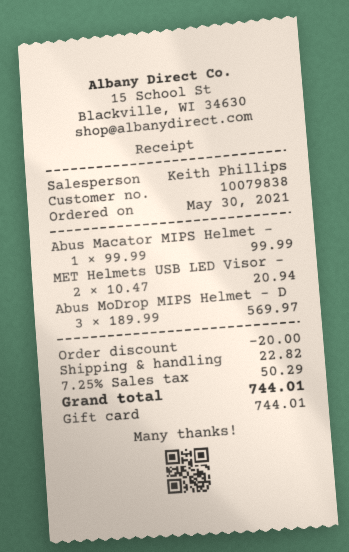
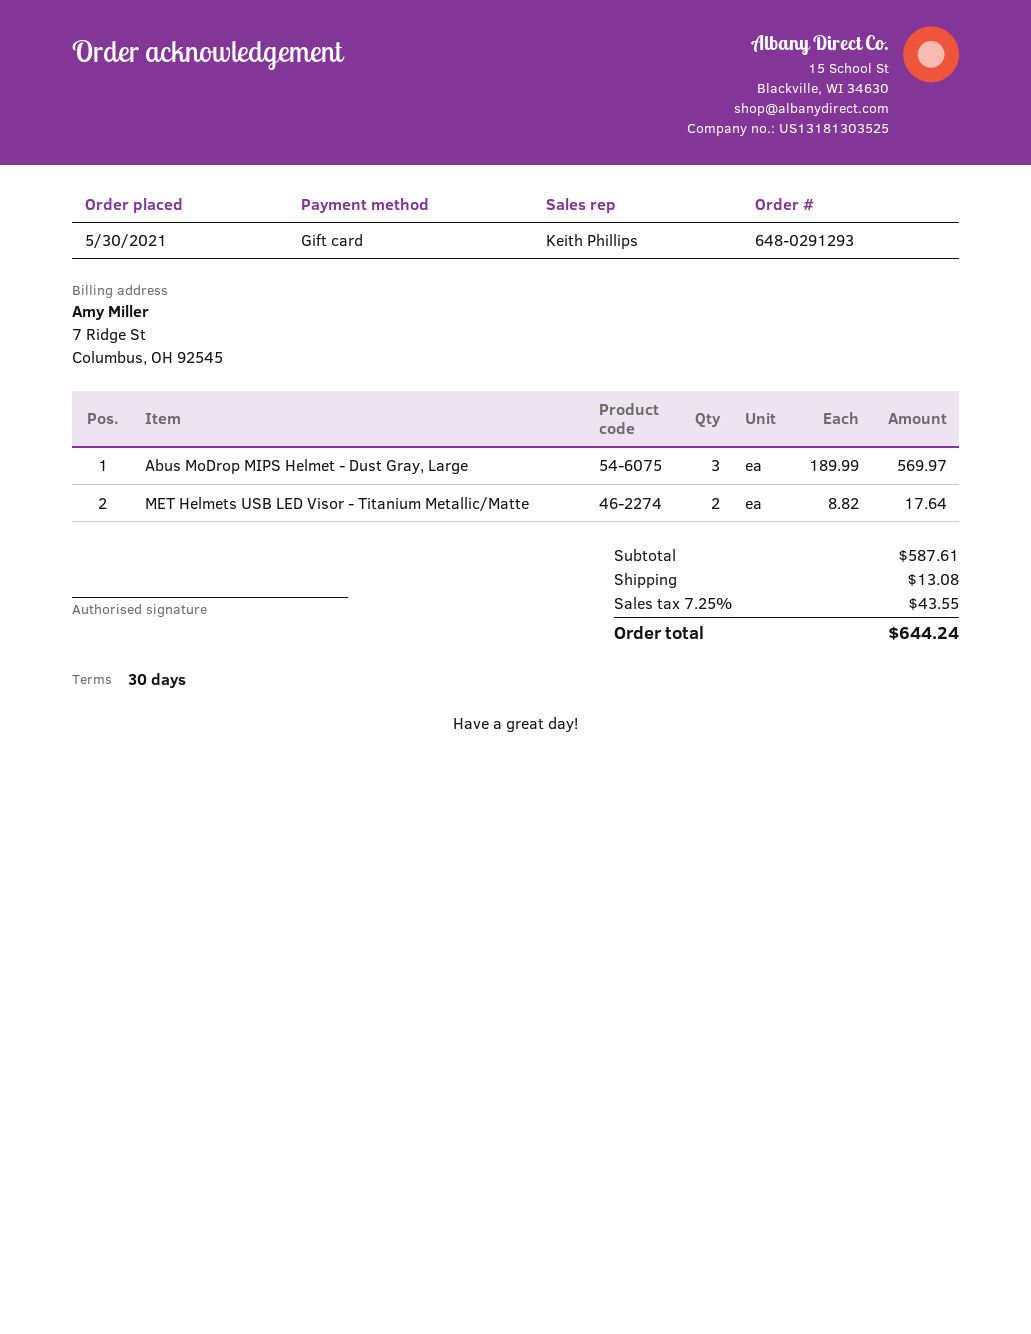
Abus Macator MIPS Helmet -: 1 x 99.99 = 99.99 -> none
MET Helmets USB LED Visor -: 2 x 10.47 = 20.94 -> 2 x 8.82 = 17.64
discount: 20.00 -> none
shipping: 22.82 -> 13.08
tax: 7.25% = 50.29 -> 7.25% = 43.55
total: 744.01 -> 644.24

